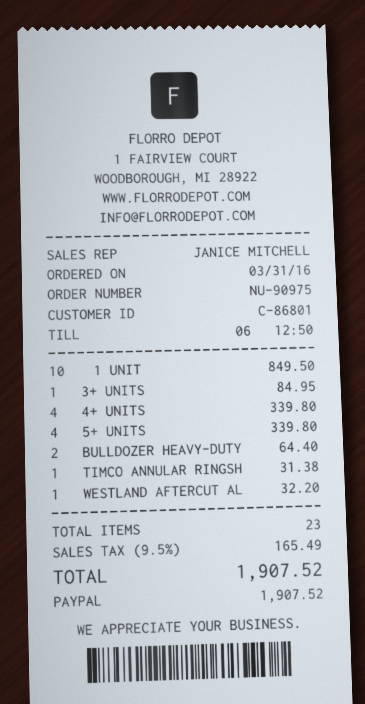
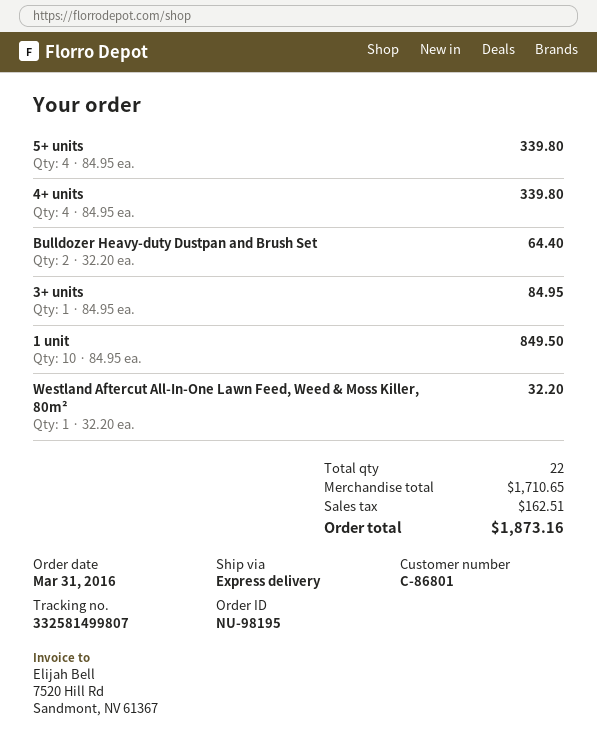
order number: NU-90975 -> NU-98195
TIMCO ANNULAR RINGSH: 1 for 31.38 -> none
total quantity: 23 -> 22
tax: 165.49 -> 162.51
total: 1907.52 -> 1873.16

